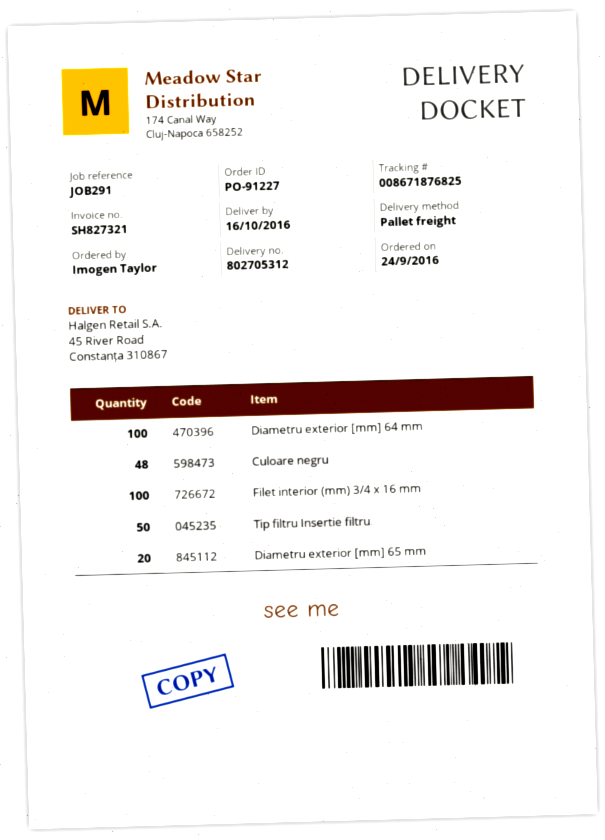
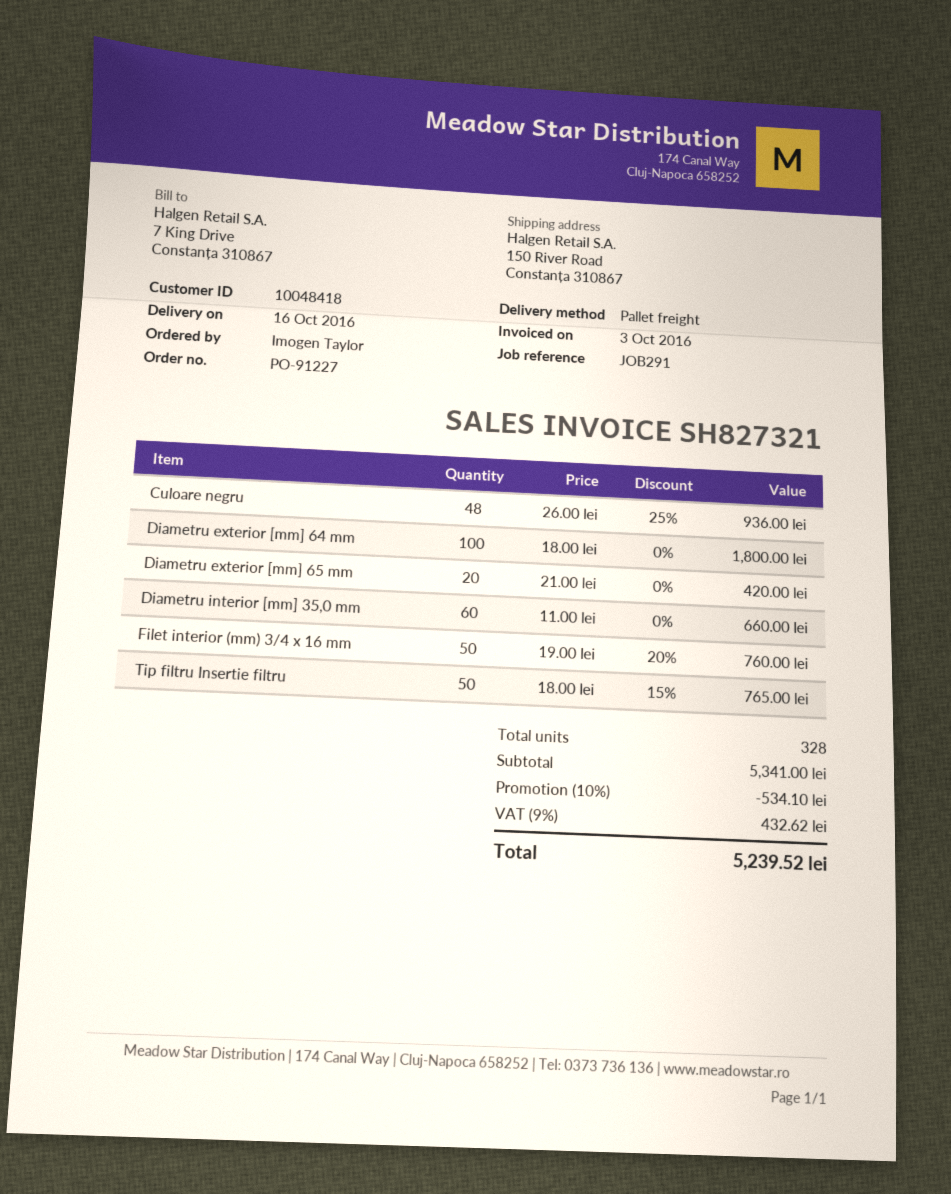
ship to: 45 River Road, Constanța 310867 -> 150 River Road, Constanța 310867
Filet interior (mm) 3/4 x 16 mm: 100 -> 50
Diametru interior [mm] 35,0 mm: none -> 60

